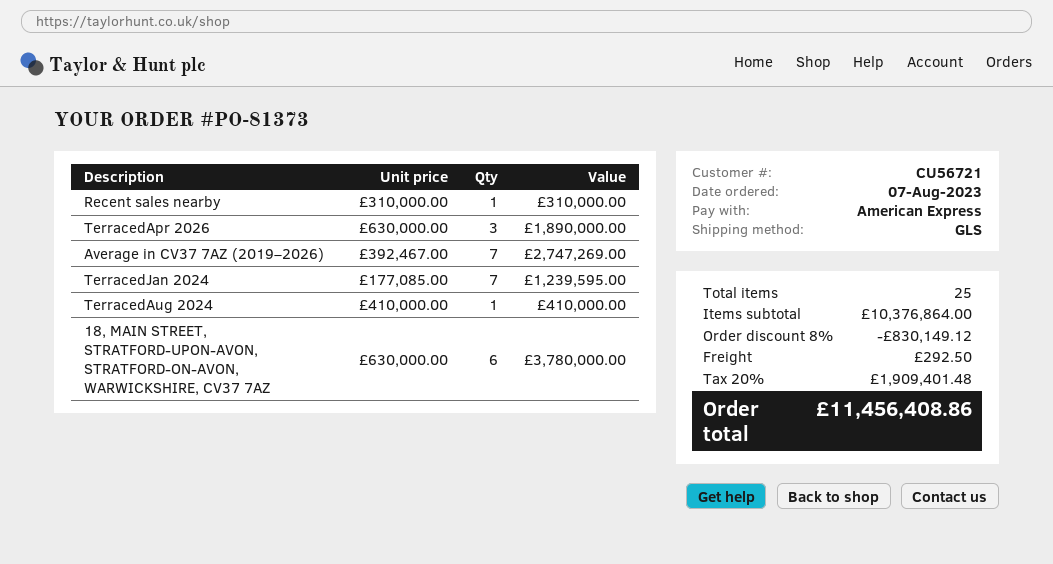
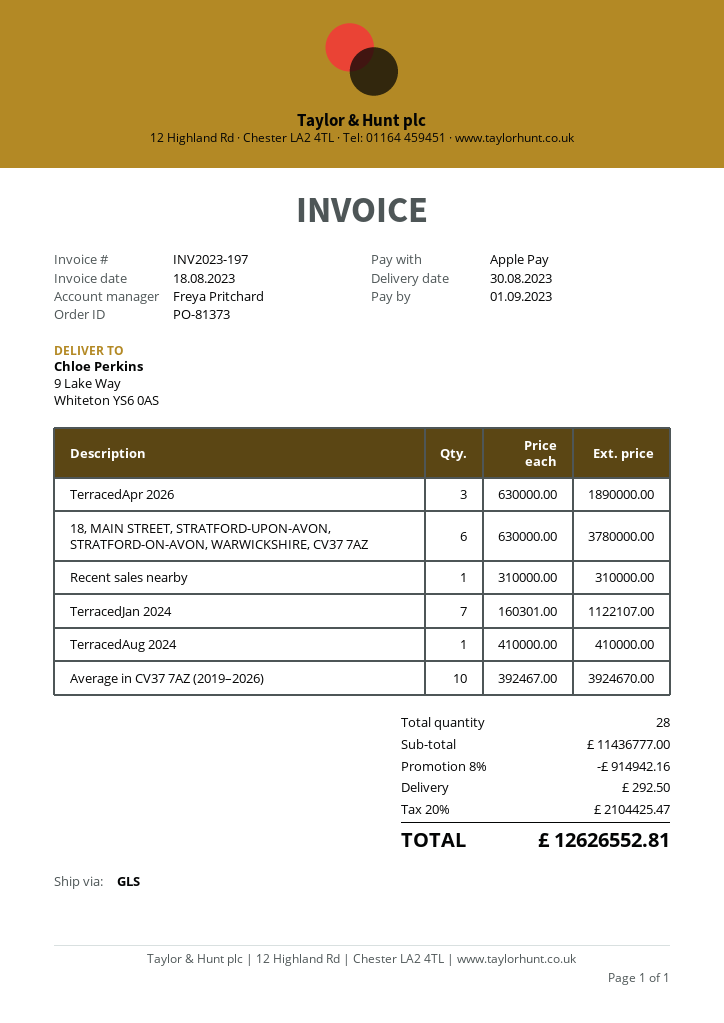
payment method: American Express -> Apple Pay
Average in CV37 7AZ (2019–2026): 7 x 392467.00 = 2747269.00 -> 10 x 392467.00 = 3924670.00
TerracedJan 2024: 7 x 177085.00 = 1239595.00 -> 7 x 160301.00 = 1122107.00
total quantity: 25 -> 28
subtotal: 10376864.00 -> 11436777.00
discount: 8% = 830149.12 -> 8% = 914942.16
tax: 20% = 1909401.48 -> 20% = 2104425.47
total: 11456408.86 -> 12626552.81

